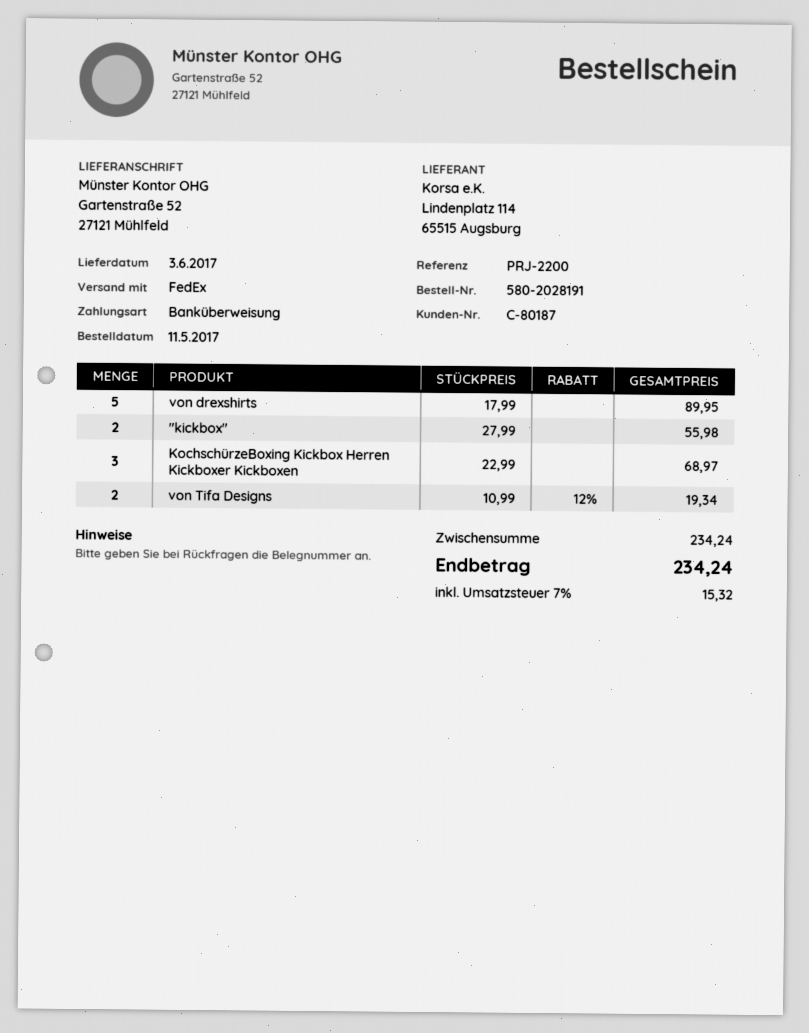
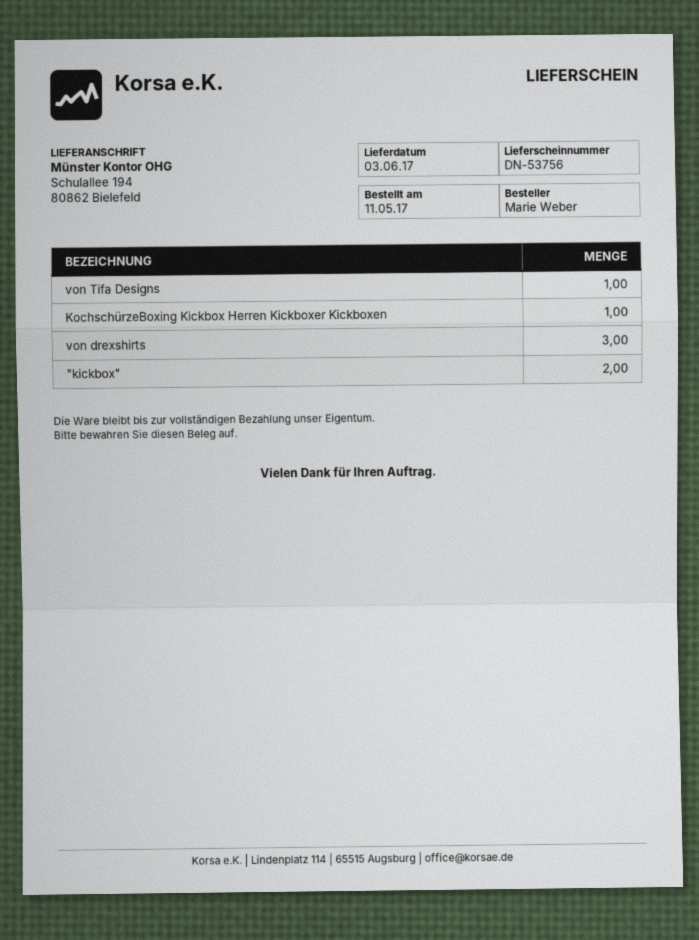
ship to: Gartenstraße 52, 27121 Mühlfeld -> Schulallee 194, 80862 Bielefeld
von drexshirts: 5 -> 3
KochschürzeBoxing Kickbox Herren Kickboxer Kickboxen: 3 -> 1
von Tifa Designs: 2 -> 1

